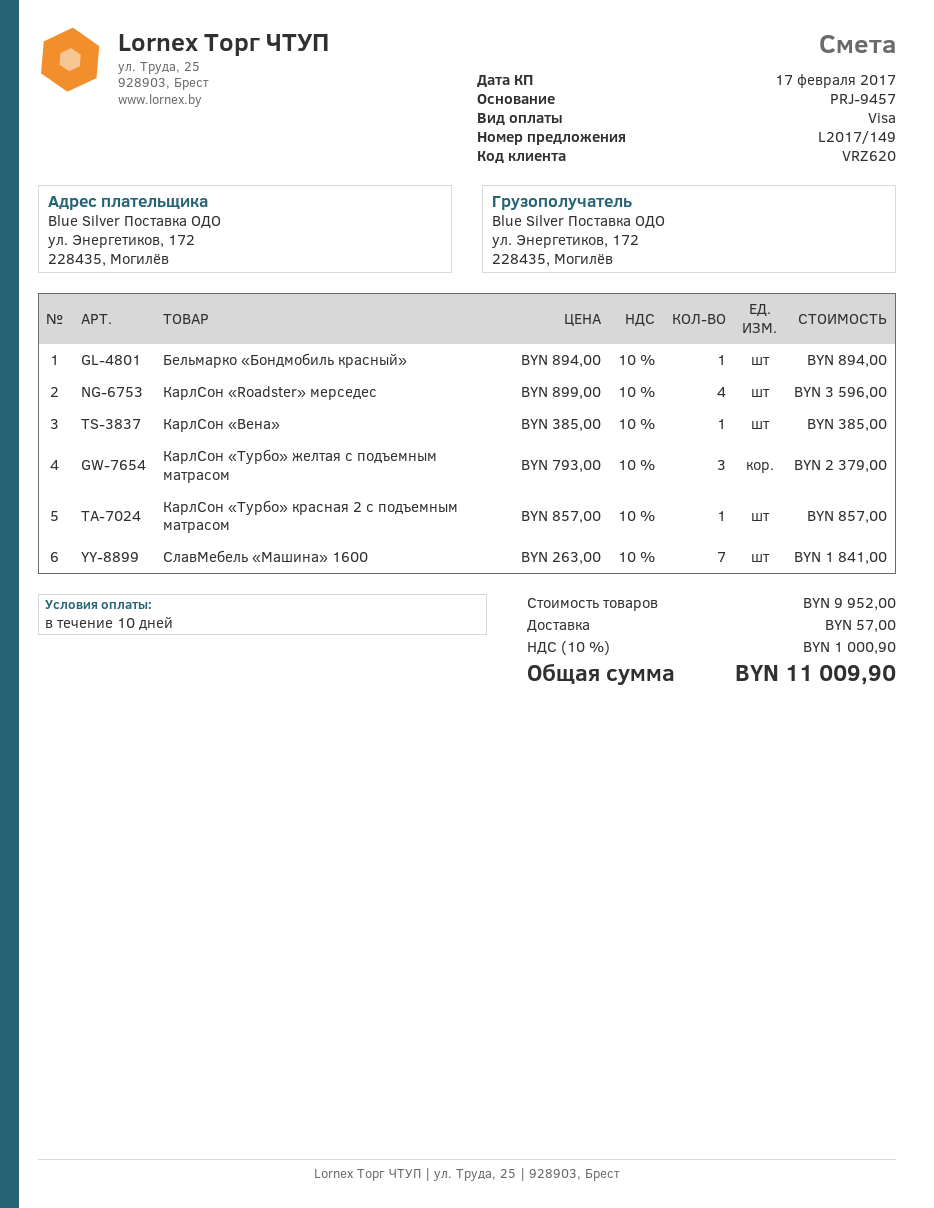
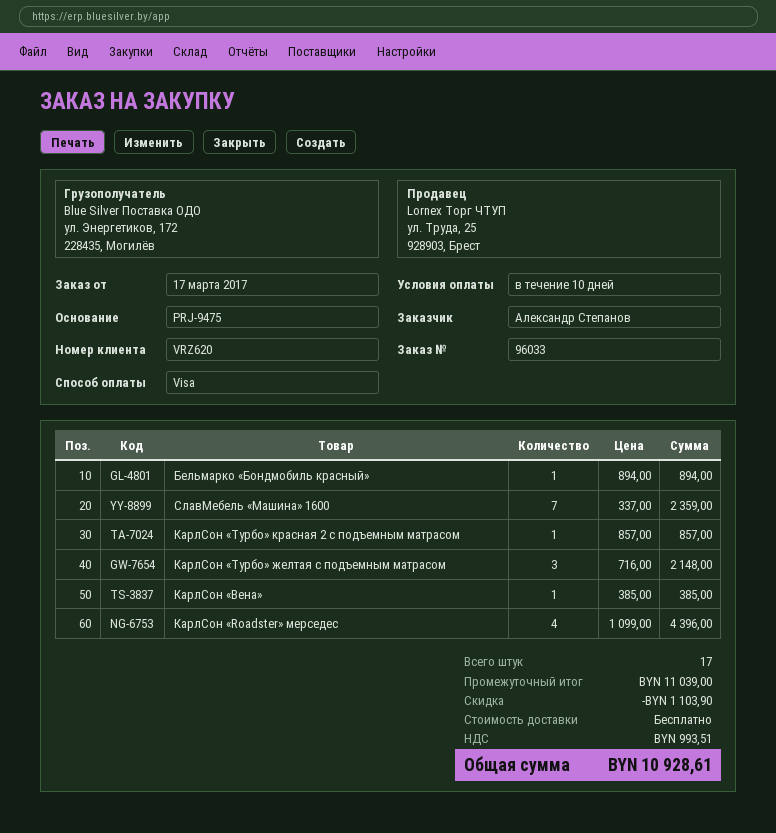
reference: PRJ-9457 -> PRJ-9475
КарлСон «Roadster» мерседес: 4 x 899.00 = 3596.00 -> 4 x 1099.00 = 4396.00
КарлСон «Турбо» желтая с подъемным матрасом: 3 x 793.00 = 2379.00 -> 3 x 716.00 = 2148.00
СлавМебель «Машина» 1600: 7 x 263.00 = 1841.00 -> 7 x 337.00 = 2359.00
subtotal: 9952.00 -> 11039.00
discount: none -> 1103.90
shipping: 57.00 -> 0.00
tax: 1000.90 -> 993.51
total: 11009.90 -> 10928.61

